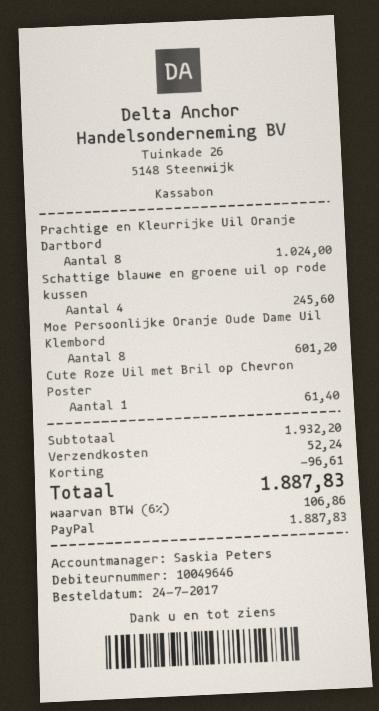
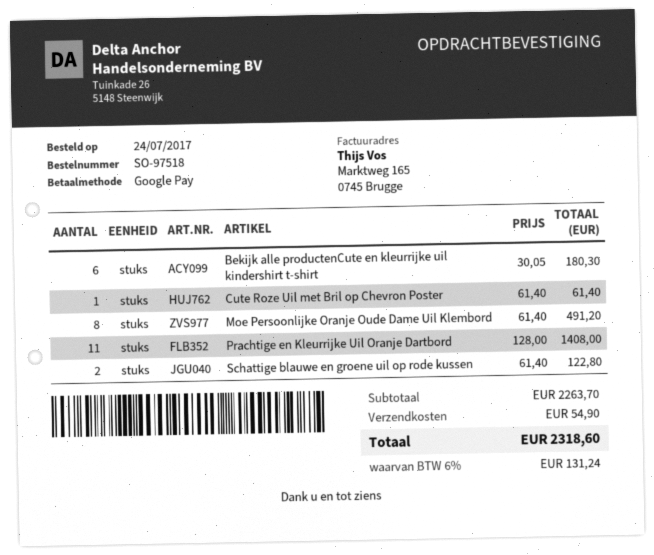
payment method: PayPal -> Google Pay
Prachtige en Kleurrijke Uil Oranje Dartbord: 8 for 1024.00 -> 11 for 1408.00
Schattige blauwe en groene uil op rode kussen: 4 for 245.60 -> 2 for 122.80
Moe Persoonlijke Oranje Oude Dame Uil Klembord: 8 for 601.20 -> 8 for 491.20
Bekijk alle productenCute en kleurrijke uil kindershirt t-shirt: none -> 6 for 180.30
subtotal: 1932.20 -> 2263.70
discount: 96.61 -> none
shipping: 52.24 -> 54.90
tax: 6% = 106.86 -> 6% = 131.24
total: 1887.83 -> 2318.60

